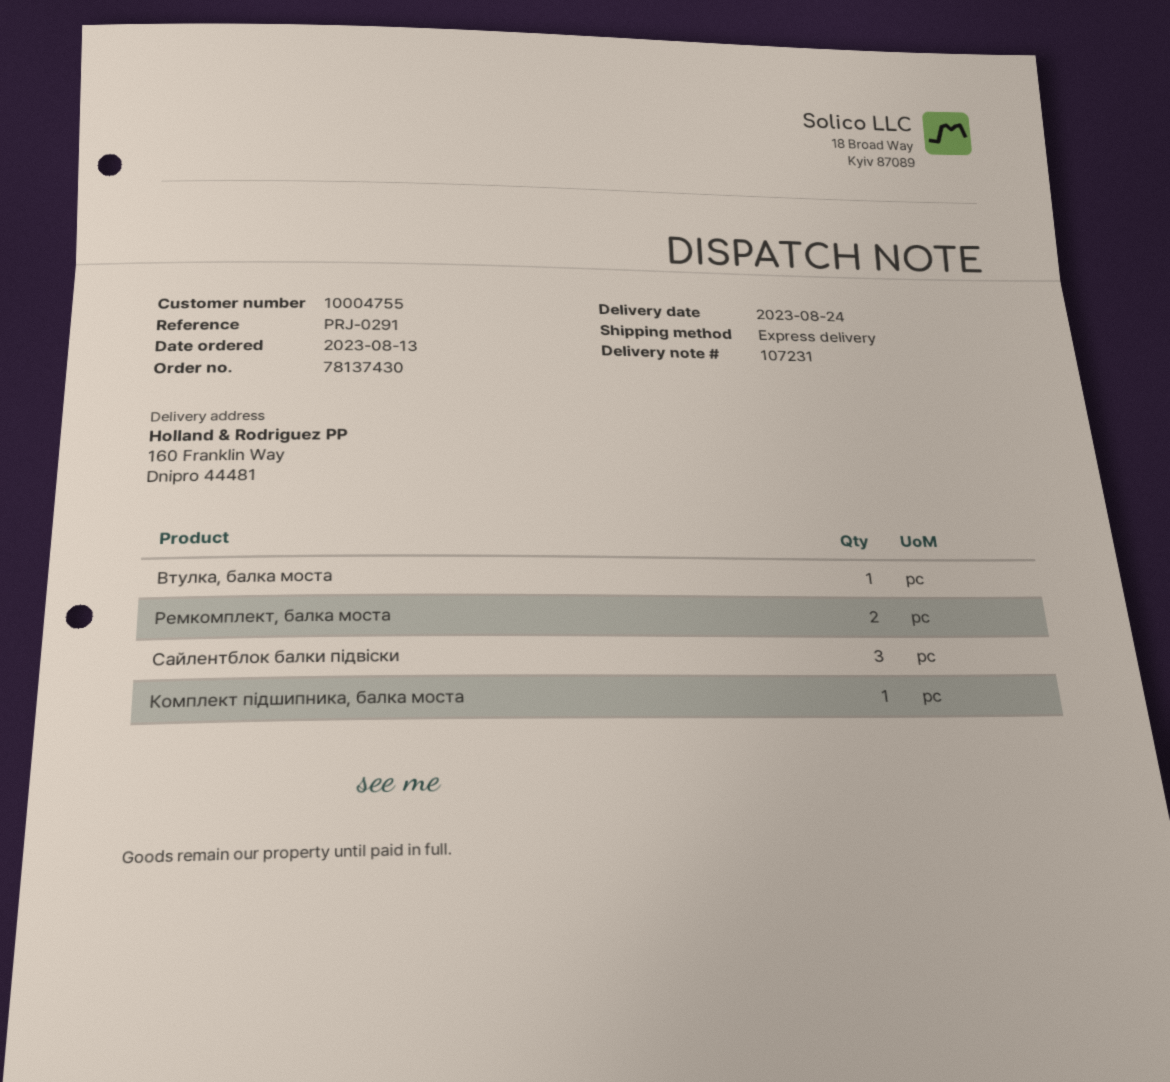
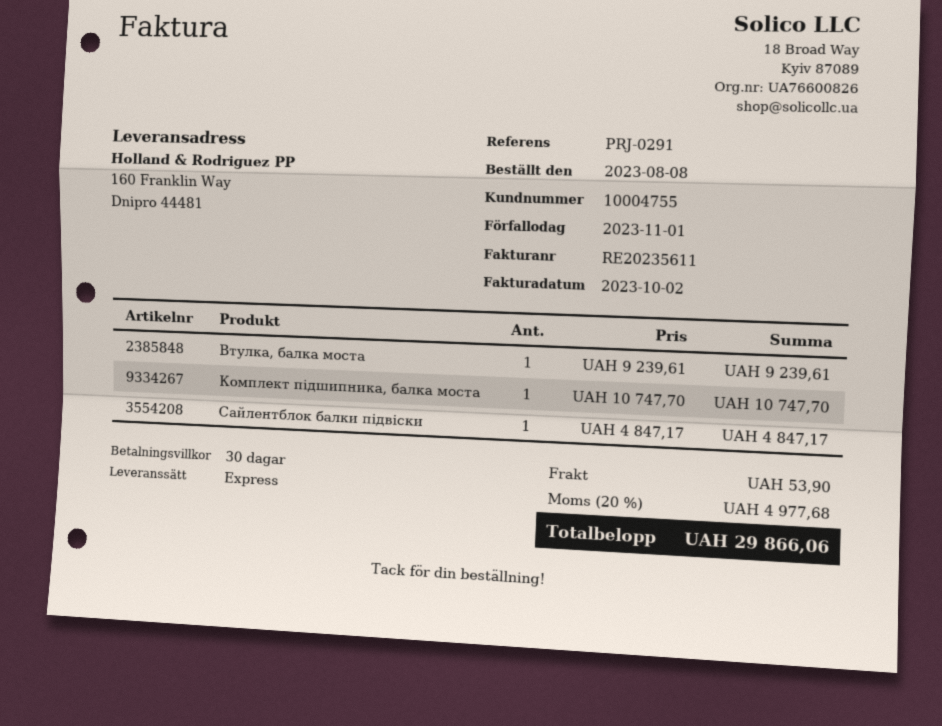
order date: 2023-08-13 -> 2023-08-08
Ремкомплект, балка моста: 2 -> none
Сайлентблок балки підвіски: 3 -> 1

